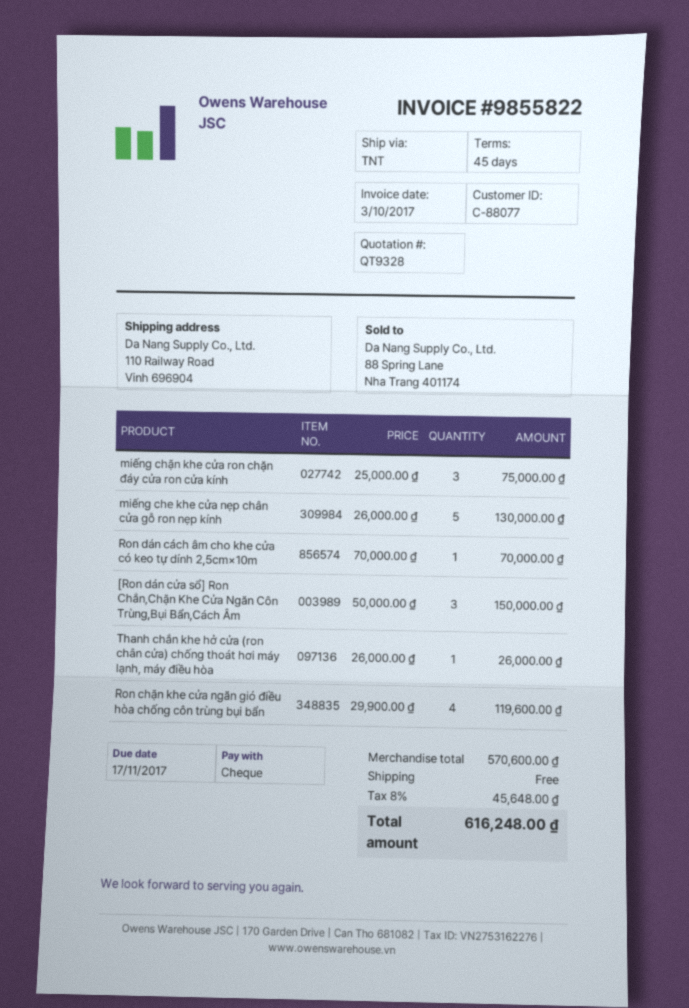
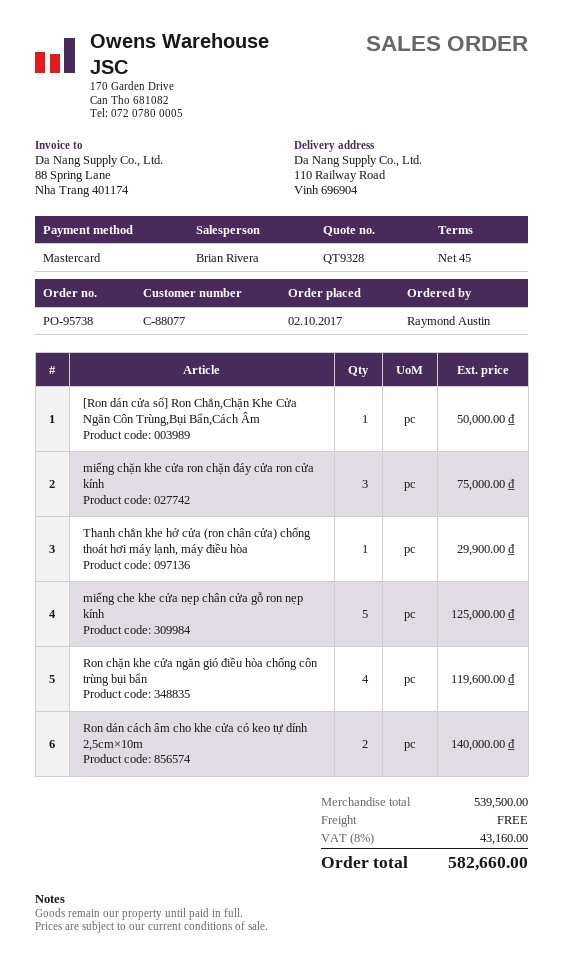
payment method: cheque -> Mastercard
miếng che khe cửa nẹp chân cửa gỗ ron nẹp kính: 5 for 130000.00 -> 5 for 125000.00
Ron dán cách âm cho khe cửa có keo tự dính 2,5cm×10m: 1 for 70000.00 -> 2 for 140000.00
[Ron dán cửa sổ] Ron Chắn,Chặn Khe Cửa Ngăn Côn Trùng,Bụi Bẩn,Cách Âm: 3 for 150000.00 -> 1 for 50000.00
Thanh chắn khe hở cửa (ron chân cửa) chống thoát hơi máy lạnh, máy điều hòa: 1 for 26000.00 -> 1 for 29900.00
subtotal: 570600.00 -> 539500.00
tax: 8% = 45648.00 -> 8% = 43160.00
total: 616248.00 -> 582660.00

